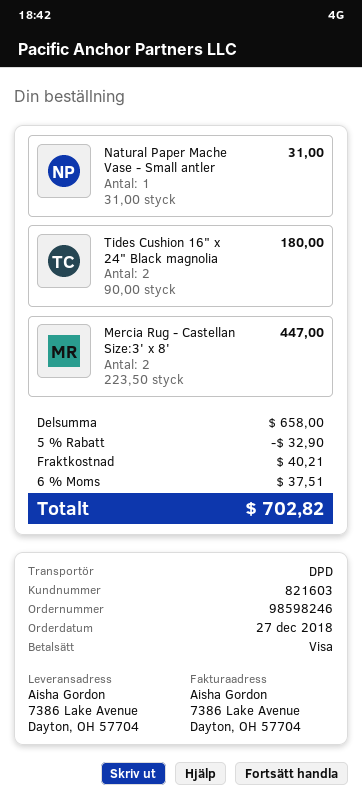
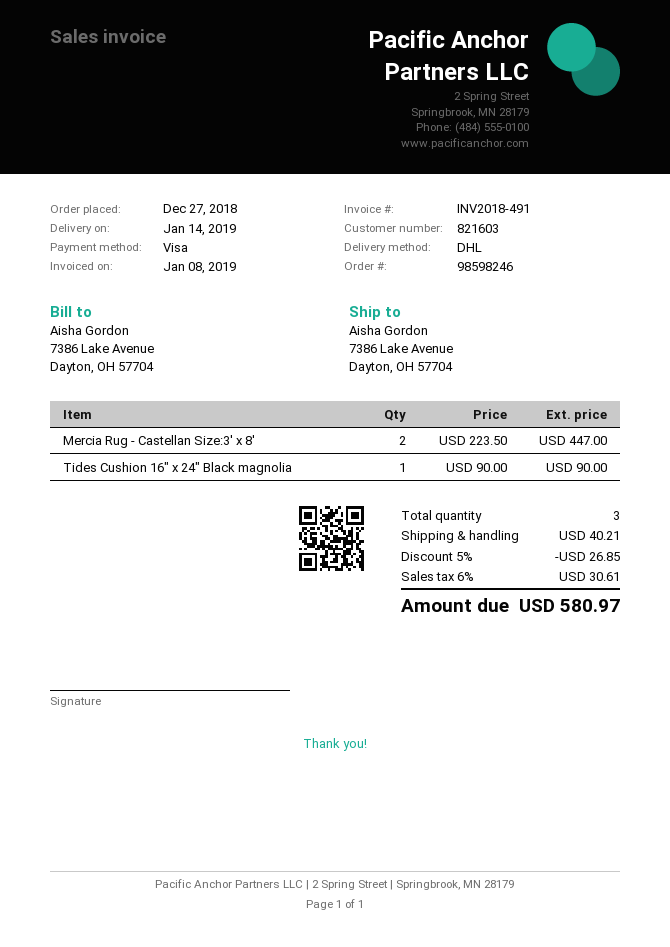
shipping method: DPD -> DHL
Natural Paper Mache Vase - Small antler: 1 x 31.00 = 31.00 -> none
Tides Cushion 16" x 24" Black magnolia: 2 x 90.00 = 180.00 -> 1 x 90.00 = 90.00
discount: 5% = 32.90 -> 5% = 26.85
tax: 6% = 37.51 -> 6% = 30.61
total: 702.82 -> 580.97

